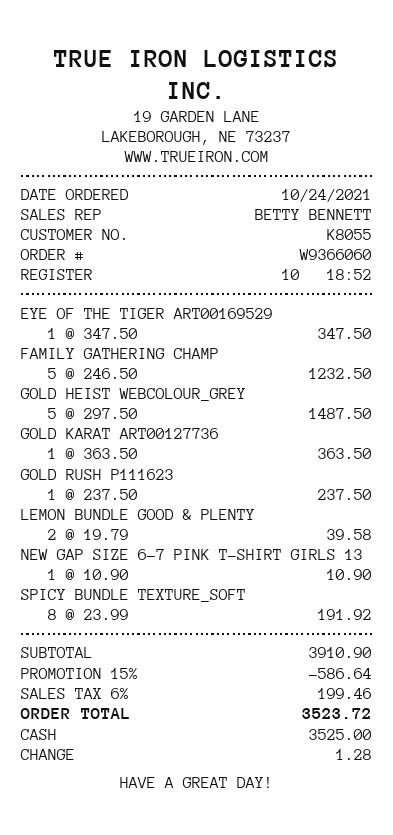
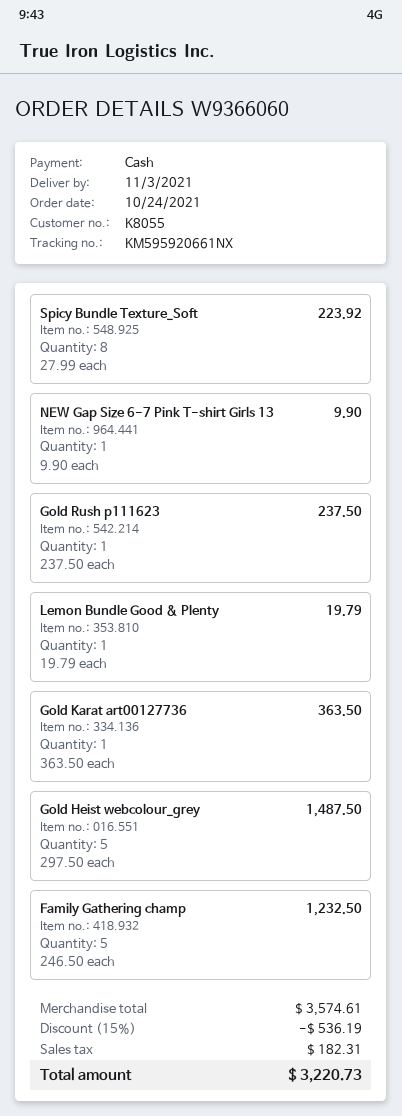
EYE OF THE TIGER ART00169529: 1 x 347.50 = 347.50 -> none
LEMON BUNDLE GOOD & PLENTY: 2 x 19.79 = 39.58 -> 1 x 19.79 = 19.79
NEW GAP SIZE 6-7 PINK T-SHIRT GIRLS 13: 1 x 10.90 = 10.90 -> 1 x 9.90 = 9.90
SPICY BUNDLE TEXTURE_SOFT: 8 x 23.99 = 191.92 -> 8 x 27.99 = 223.92
subtotal: 3910.90 -> 3574.61
discount: 15% = 586.64 -> 15% = 536.19
tax: 199.46 -> 182.31
total: 3523.72 -> 3220.73

